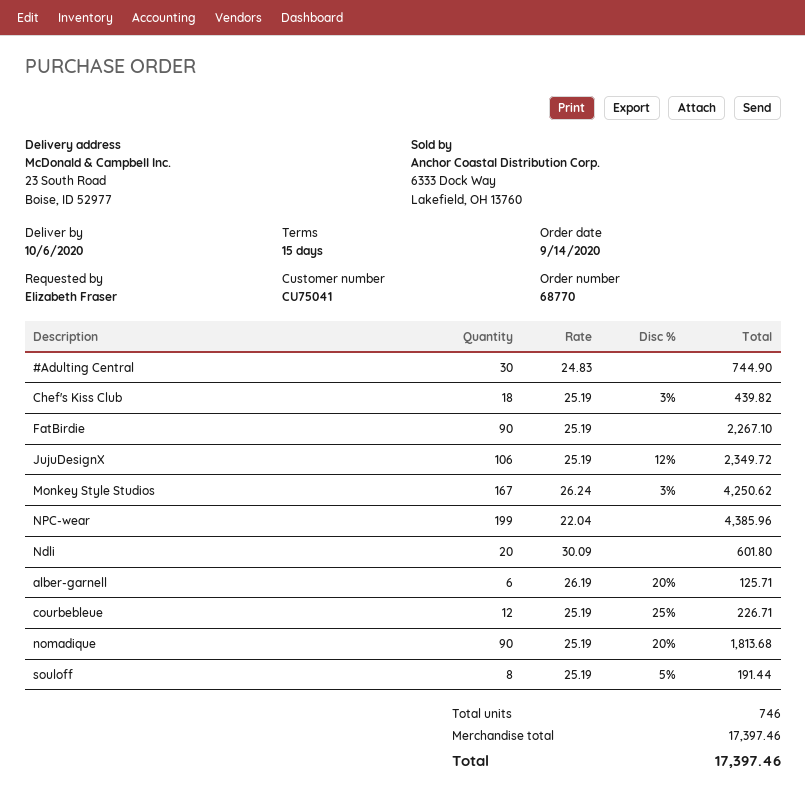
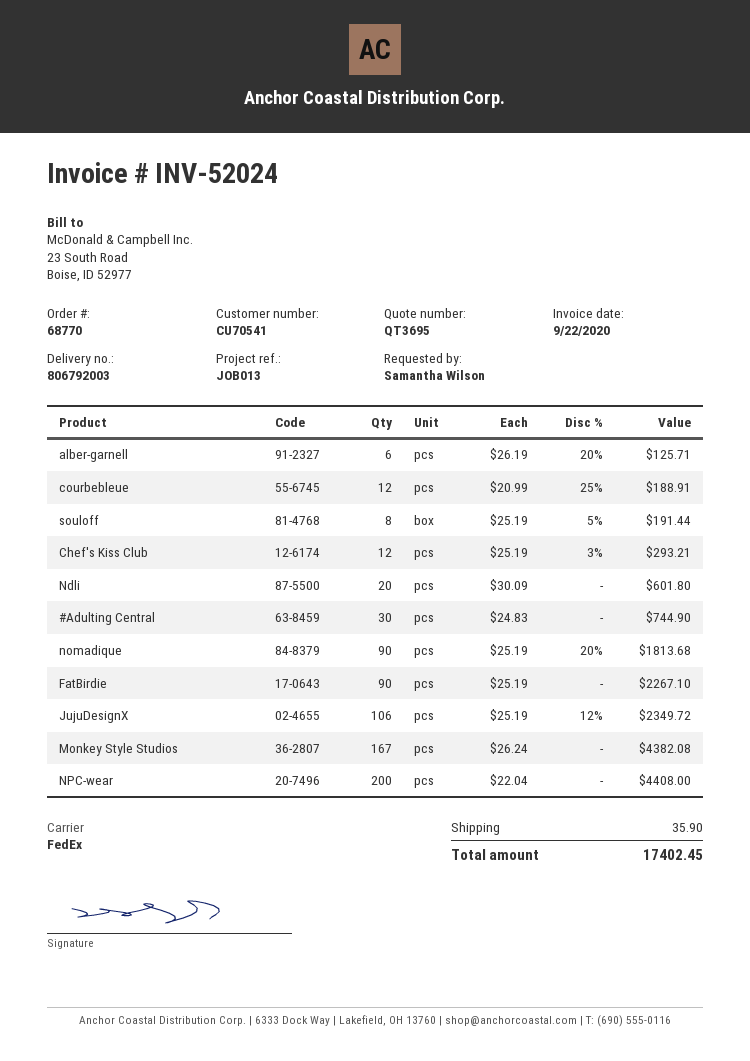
customer number: CU75041 -> CU70541
ordered by: Elizabeth Fraser -> Samantha Wilson
Chef's Kiss Club: 18 x 25.19 - 3% = 439.82 -> 12 x 25.19 - 3% = 293.21
Monkey Style Studios: 167 x 26.24 - 3% = 4250.62 -> 167 x 26.24 = 4382.08
NPC-wear: 199 x 22.04 = 4385.96 -> 200 x 22.04 = 4408.00
courbebleue: 12 x 25.19 - 25% = 226.71 -> 12 x 20.99 - 25% = 188.91
shipping: none -> 35.90
total: 17397.46 -> 17402.45

